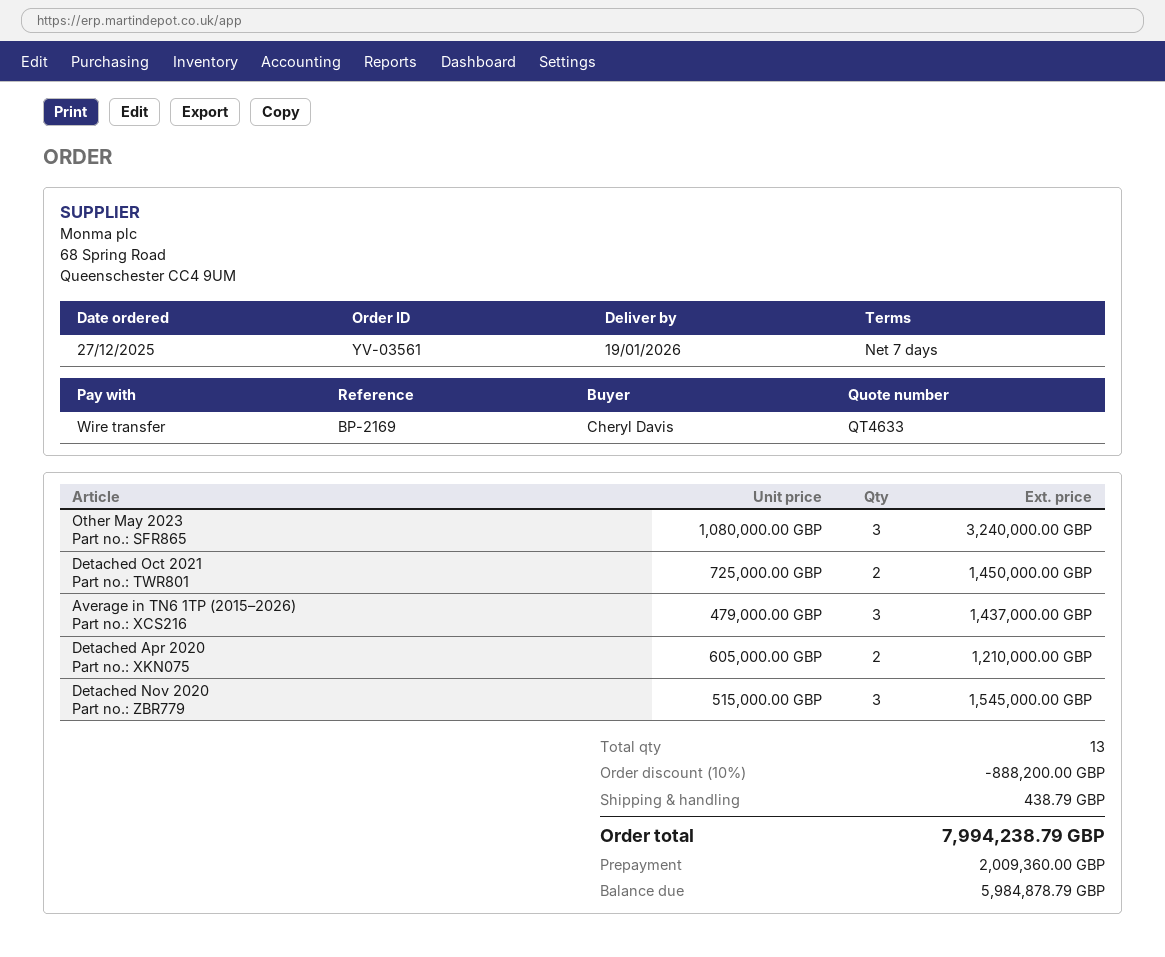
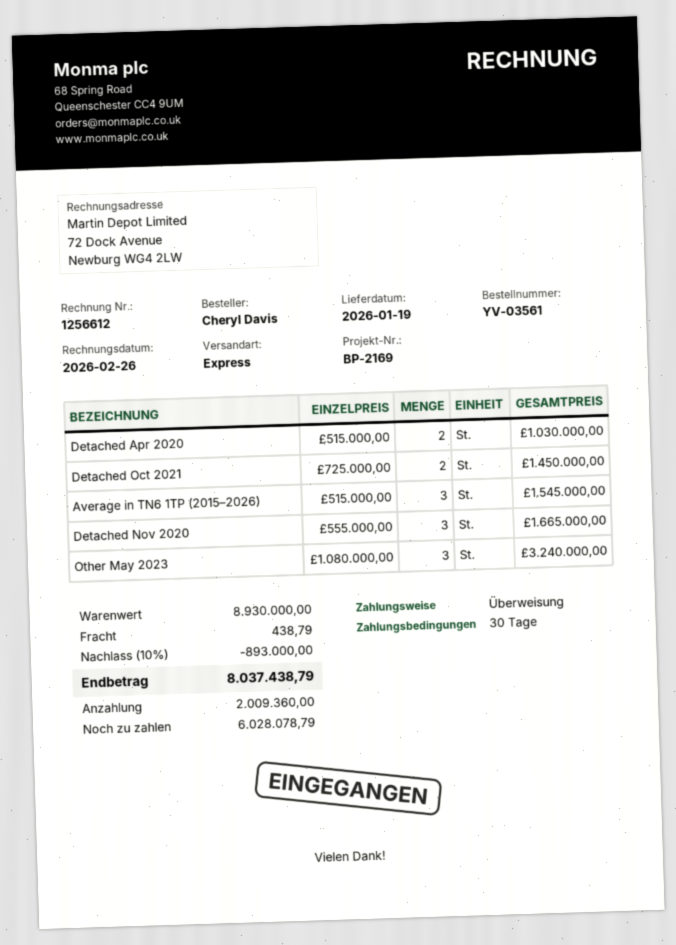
payment terms: 7 days -> 30 days
Average in TN6 1TP (2015–2026): 3 x 479000.00 = 1437000.00 -> 3 x 515000.00 = 1545000.00
Detached Apr 2020: 2 x 605000.00 = 1210000.00 -> 2 x 515000.00 = 1030000.00
Detached Nov 2020: 3 x 515000.00 = 1545000.00 -> 3 x 555000.00 = 1665000.00
discount: 10% = 888200.00 -> 10% = 893000.00
total: 7994238.79 -> 8037438.79
balance: 5984878.79 -> 6028078.79

